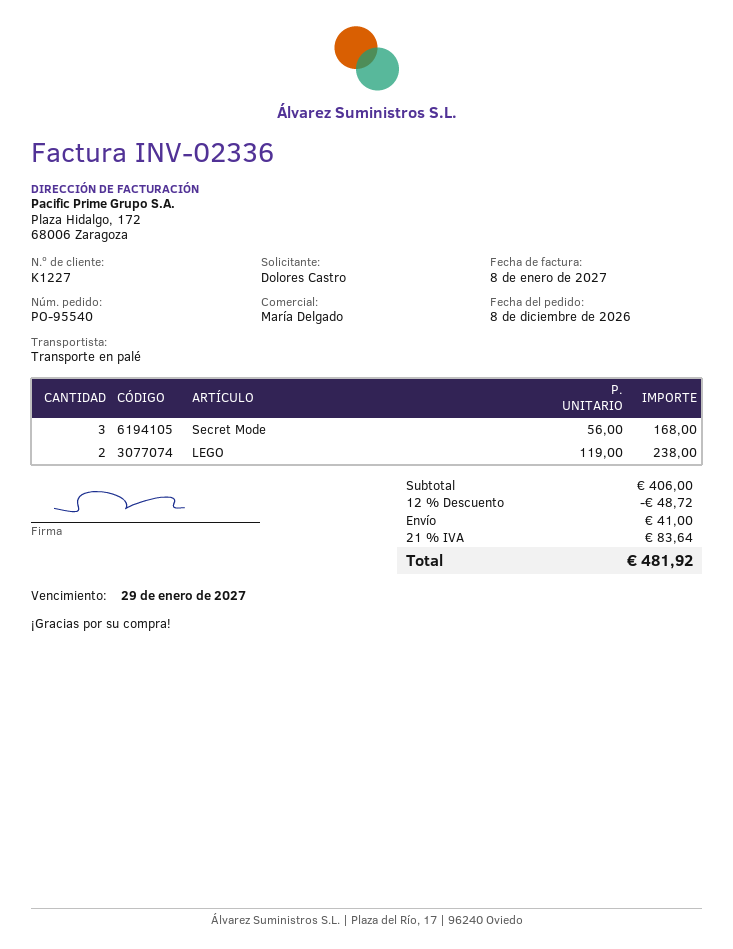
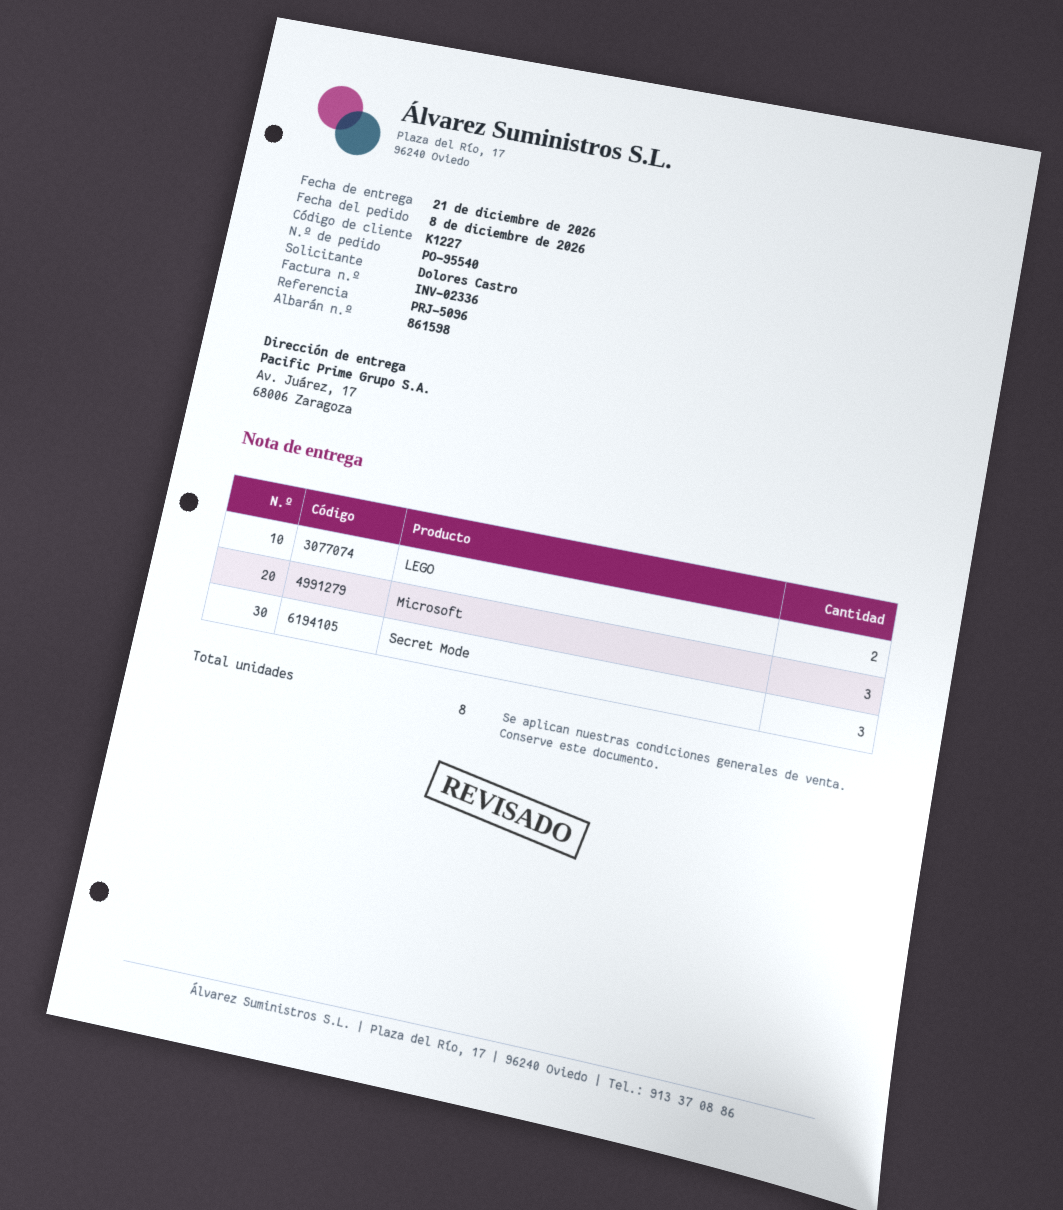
Microsoft: none -> 3

